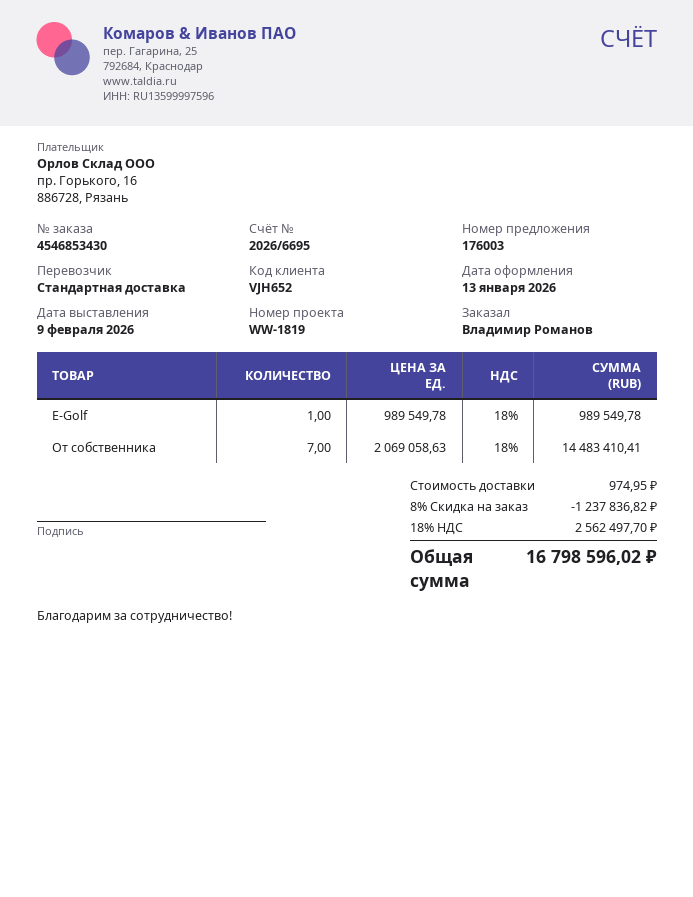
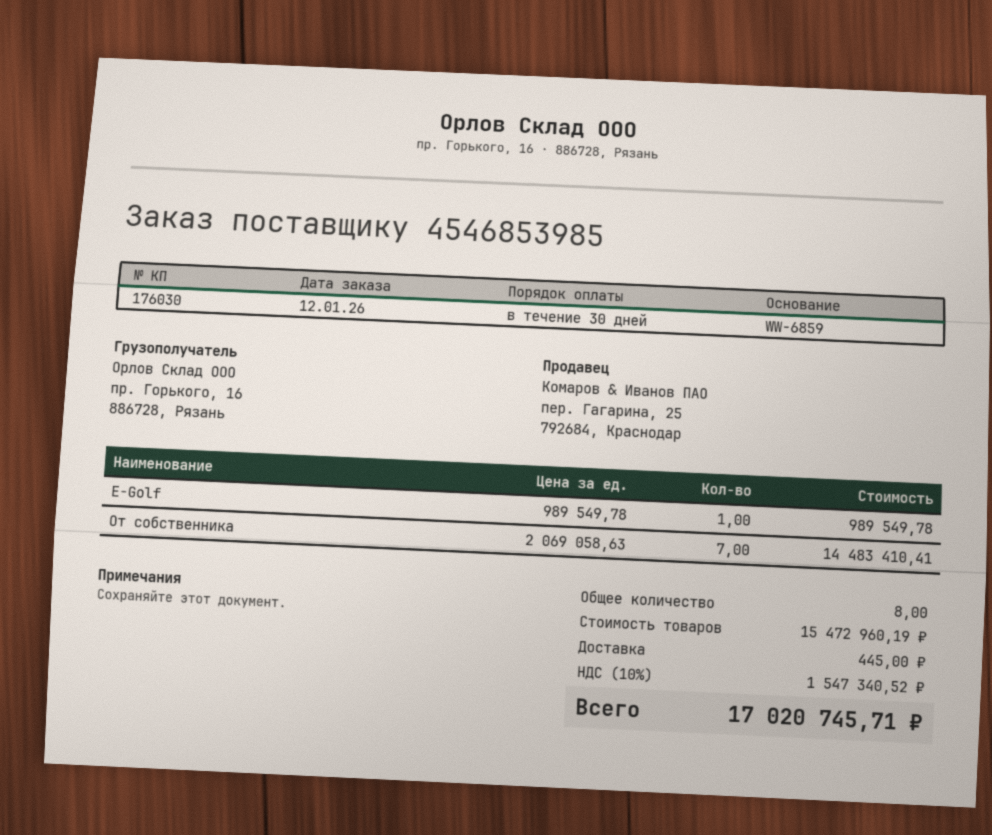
quote number: 176003 -> 176030
order number: 4546853430 -> 4546853985
order date: 2026-01-13 -> 2026-01-12
reference: WW-1819 -> WW-6859
discount: 8% = 1237836.82 -> none
shipping: 974.95 -> 445.00
tax: 18% = 2562497.70 -> 10% = 1547340.52
total: 16798596.02 -> 17020745.71

